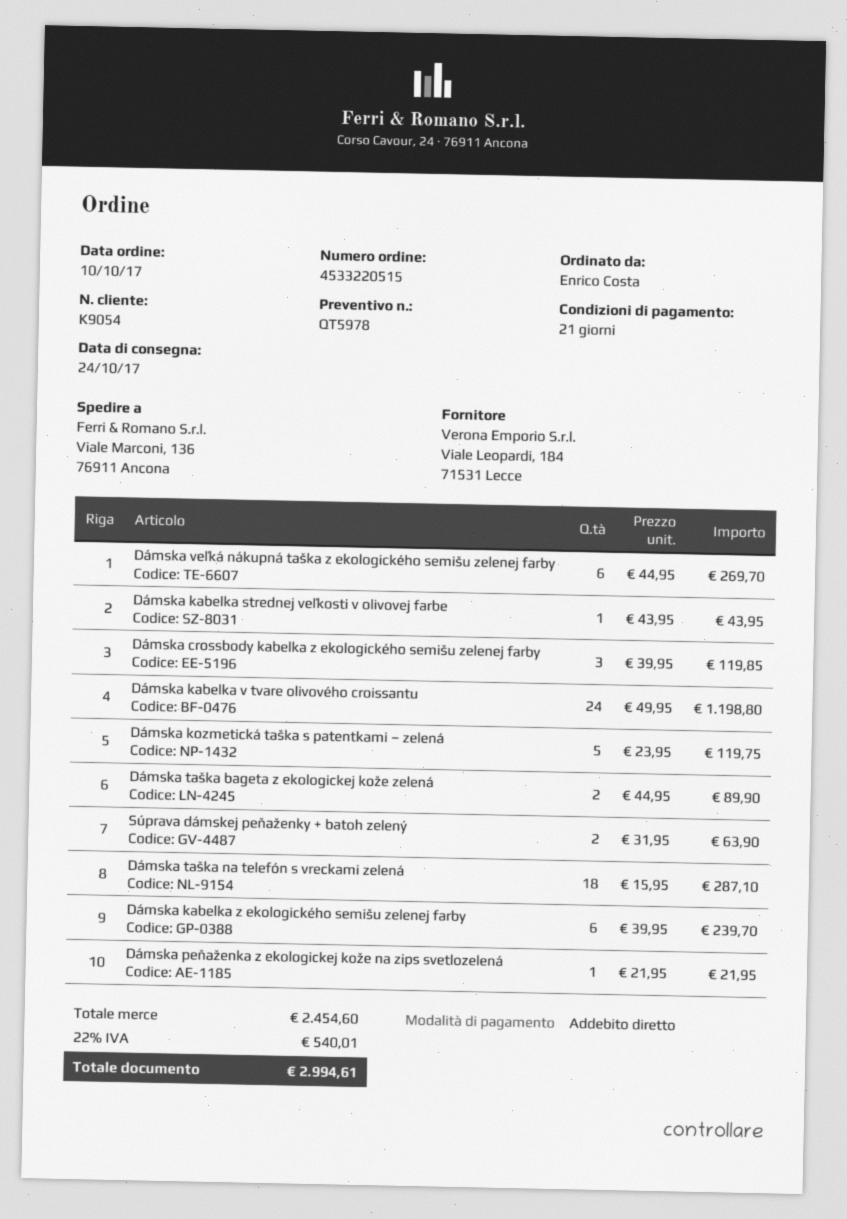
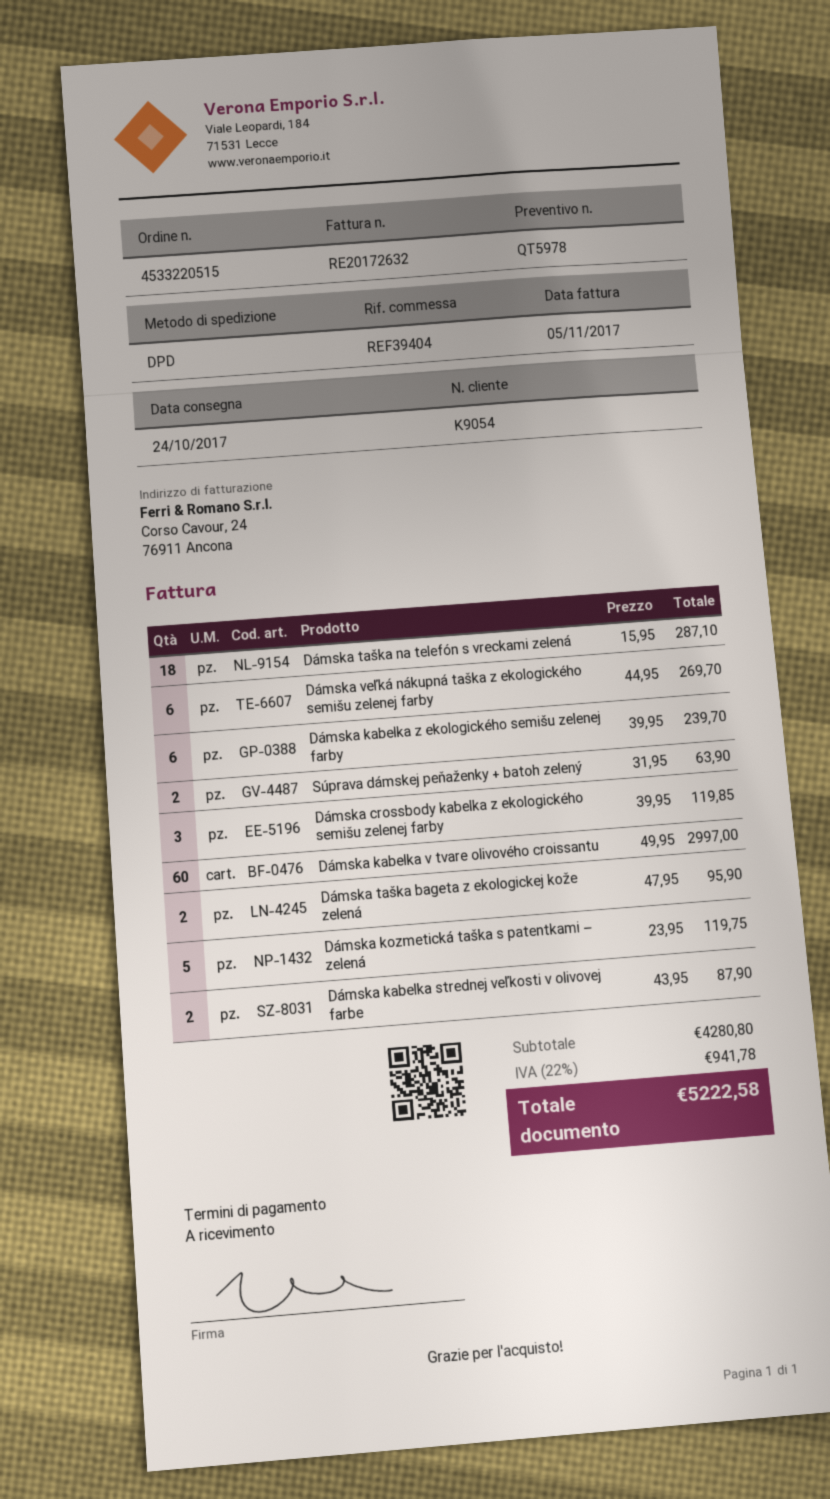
payment terms: 21 days -> on receipt
Dámska kabelka strednej veľkosti v olivovej farbe: 1 x 43.95 = 43.95 -> 2 x 43.95 = 87.90
Dámska kabelka v tvare olivového croissantu: 24 x 49.95 = 1198.80 -> 60 x 49.95 = 2997.00
Dámska taška bageta z ekologickej kože zelená: 2 x 44.95 = 89.90 -> 2 x 47.95 = 95.90
Dámska peňaženka z ekologickej kože na zips svetlozelená: 1 x 21.95 = 21.95 -> none
subtotal: 2454.60 -> 4280.80
tax: 22% = 540.01 -> 22% = 941.78
total: 2994.61 -> 5222.58

